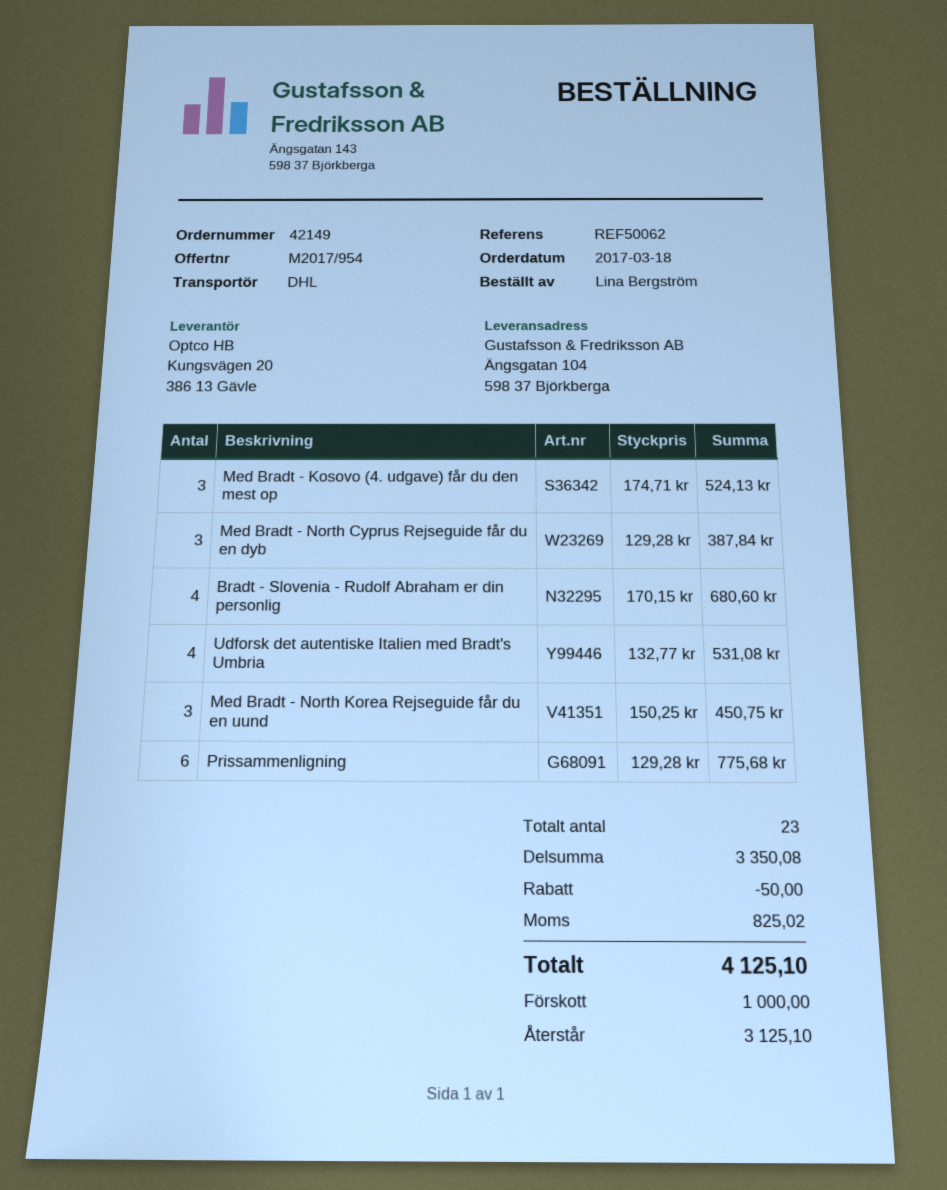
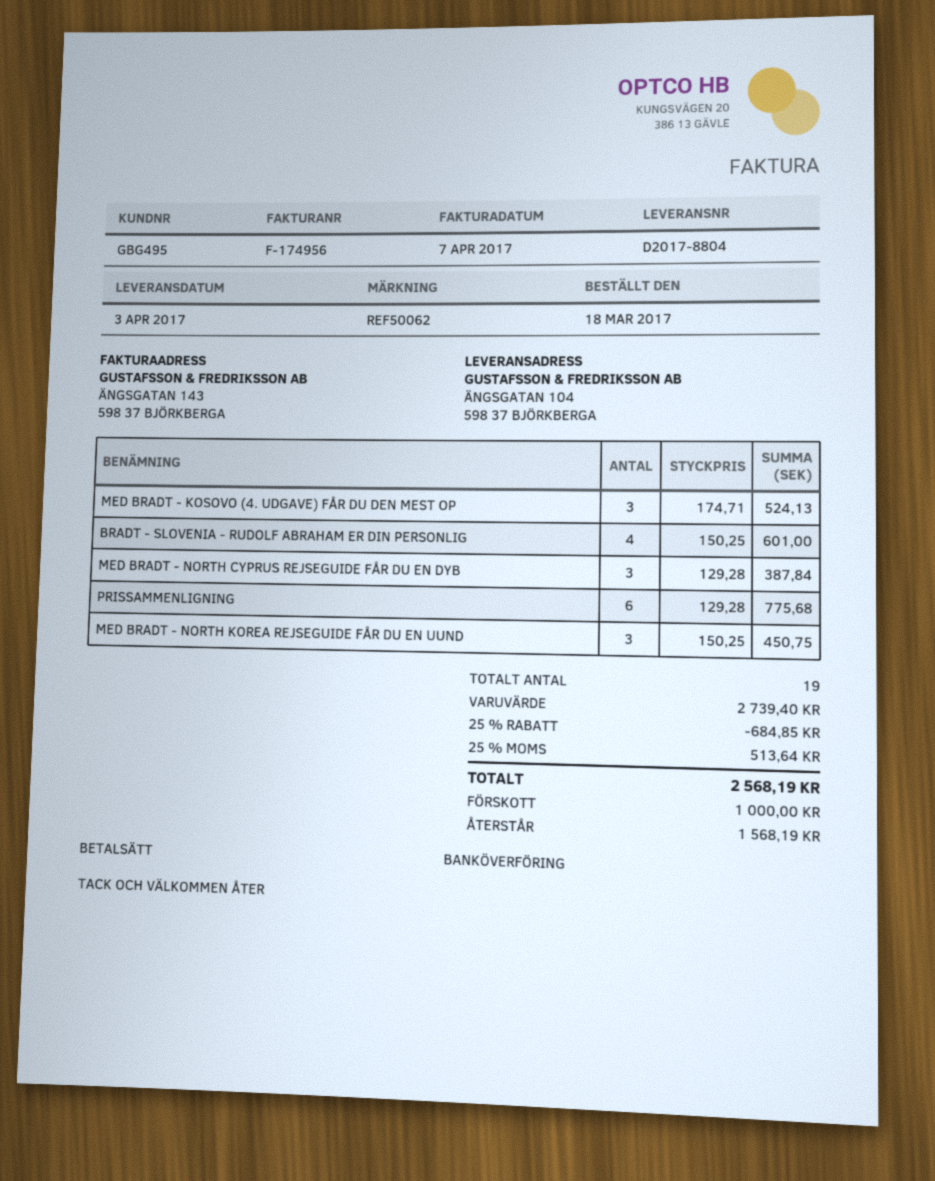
Bradt - Slovenia - Rudolf Abraham er din personlig: 4 x 170.15 = 680.60 -> 4 x 150.25 = 601.00
Udforsk det autentiske Italien med Bradt's Umbria: 4 x 132.77 = 531.08 -> none
total quantity: 23 -> 19
subtotal: 3350.08 -> 2739.40
discount: 50.00 -> 684.85
tax: 825.02 -> 513.64
total: 4125.10 -> 2568.19
balance: 3125.10 -> 1568.19

